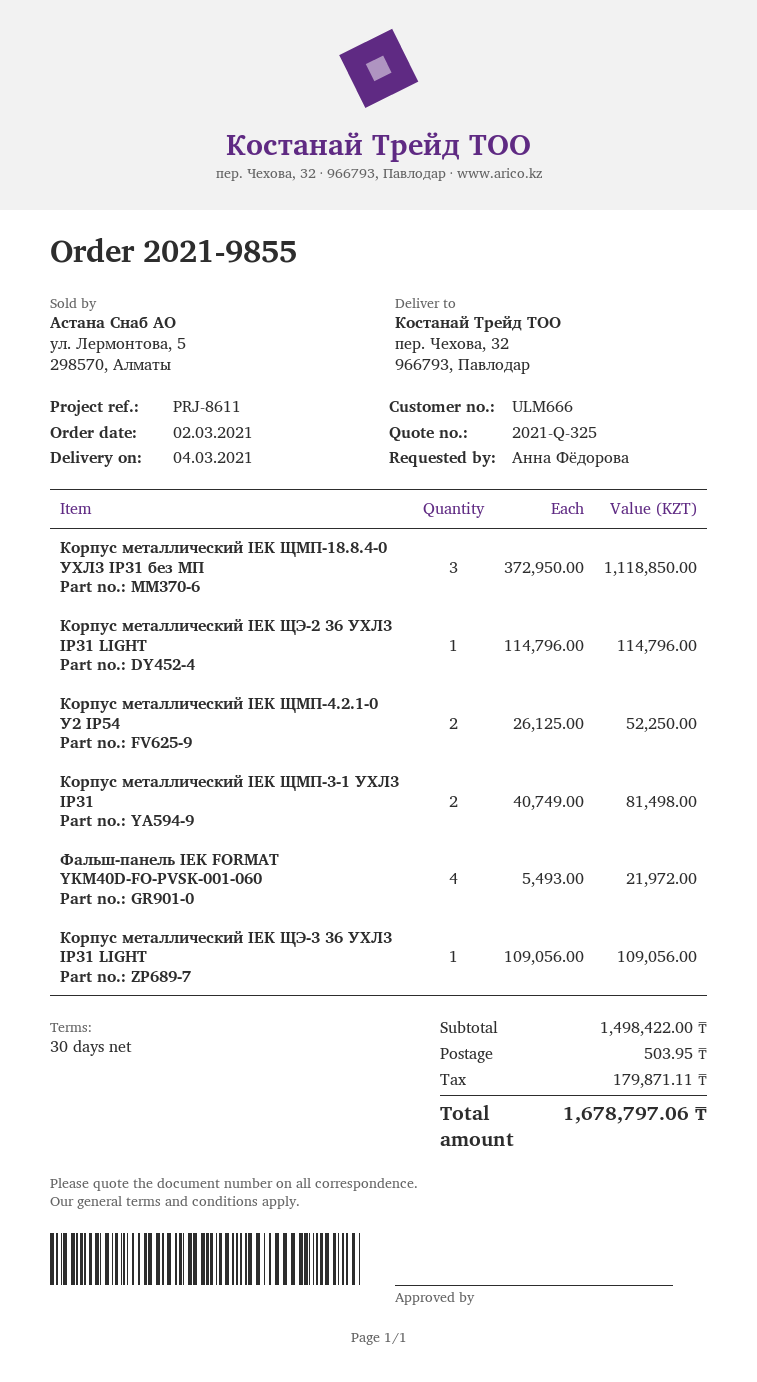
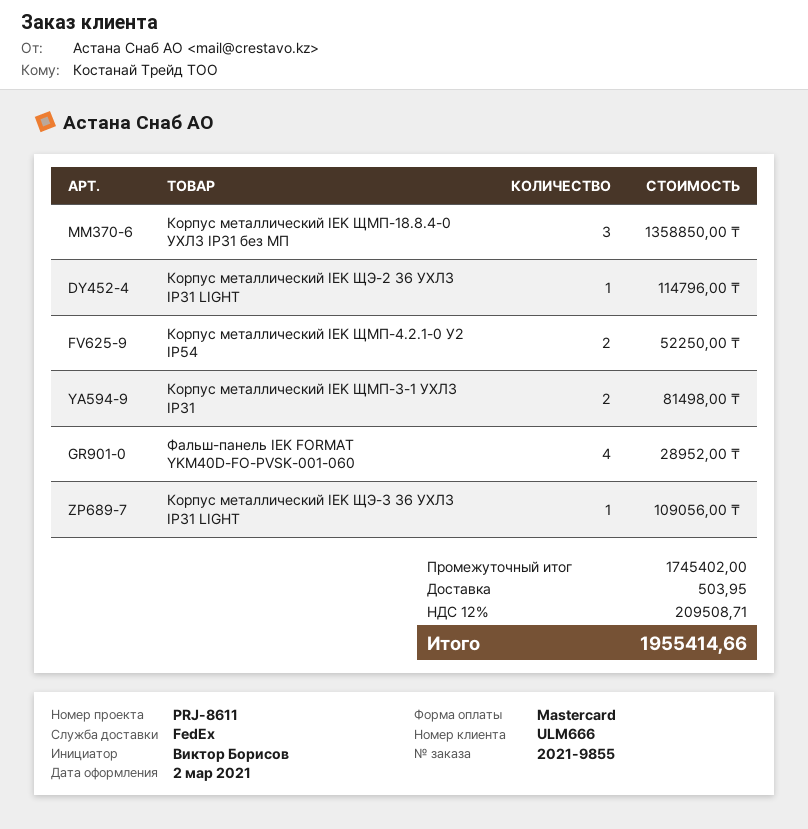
ordered by: Анна Фёдорова -> Виктор Борисов
Корпус металлический IEK ЩМП-18.8.4-0 УХЛ3 IP31 без МП: 3 for 1118850.00 -> 3 for 1358850.00
Фальш-панель IEK FORMAT YKM40D-FO-PVSK-001-060: 4 for 21972.00 -> 4 for 28952.00
subtotal: 1498422.00 -> 1745402.00
tax: 179871.11 -> 209508.71
total: 1678797.06 -> 1955414.66

